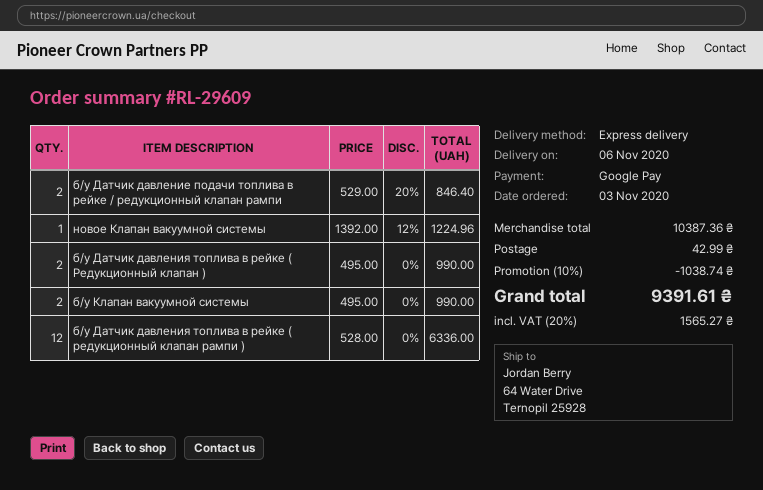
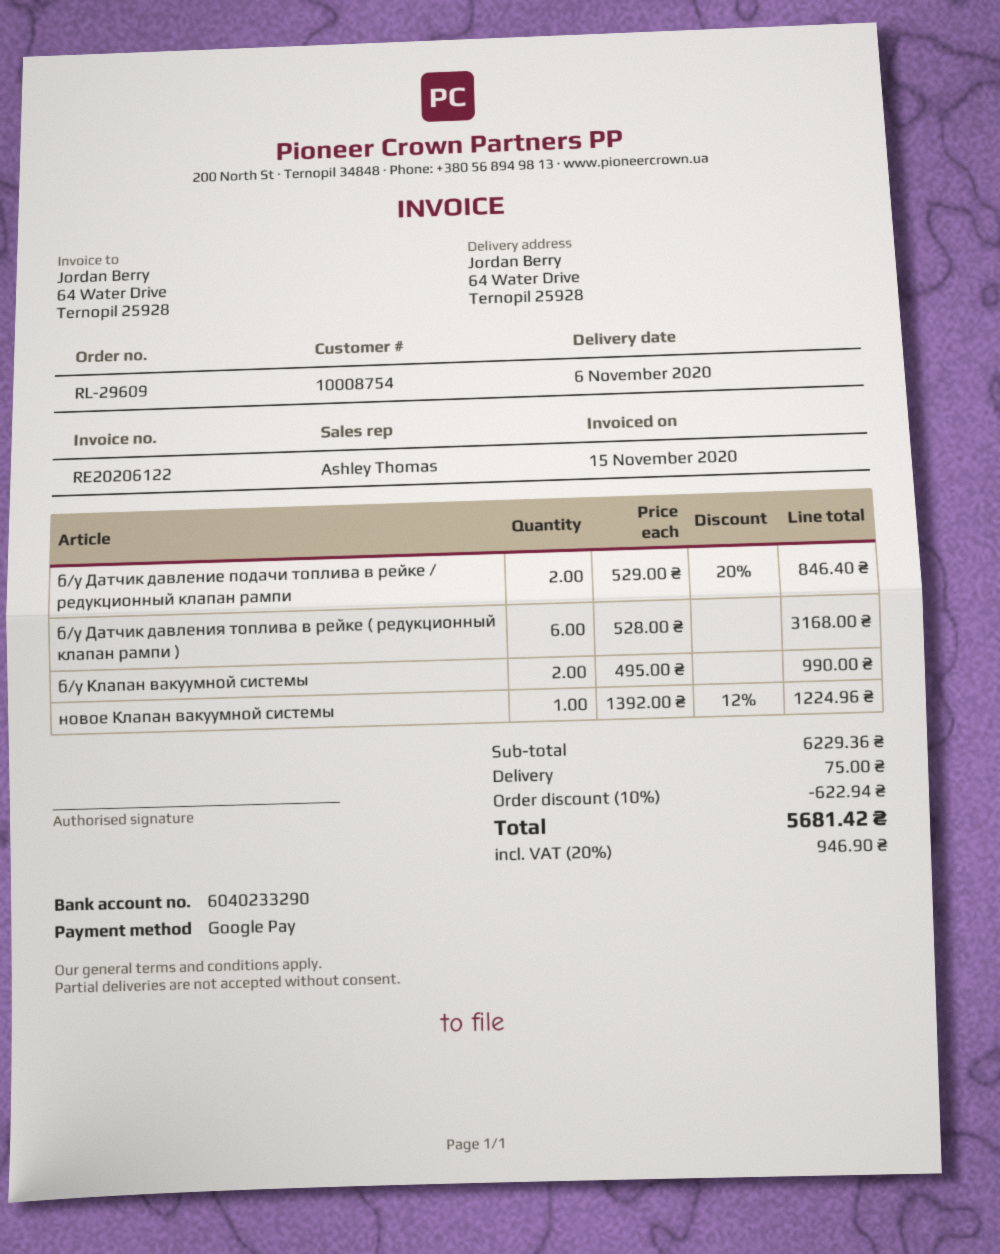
б/у Датчик давления топлива в рейке ( Редукционный клапан ): 2 x 495.00 = 990.00 -> none
б/у Датчик давления топлива в рейке ( редукционный клапан рампи ): 12 x 528.00 = 6336.00 -> 6 x 528.00 = 3168.00
subtotal: 10387.36 -> 6229.36
discount: 10% = 1038.74 -> 10% = 622.94
shipping: 42.99 -> 75.00
tax: 20% = 1565.27 -> 20% = 946.90
total: 9391.61 -> 5681.42

